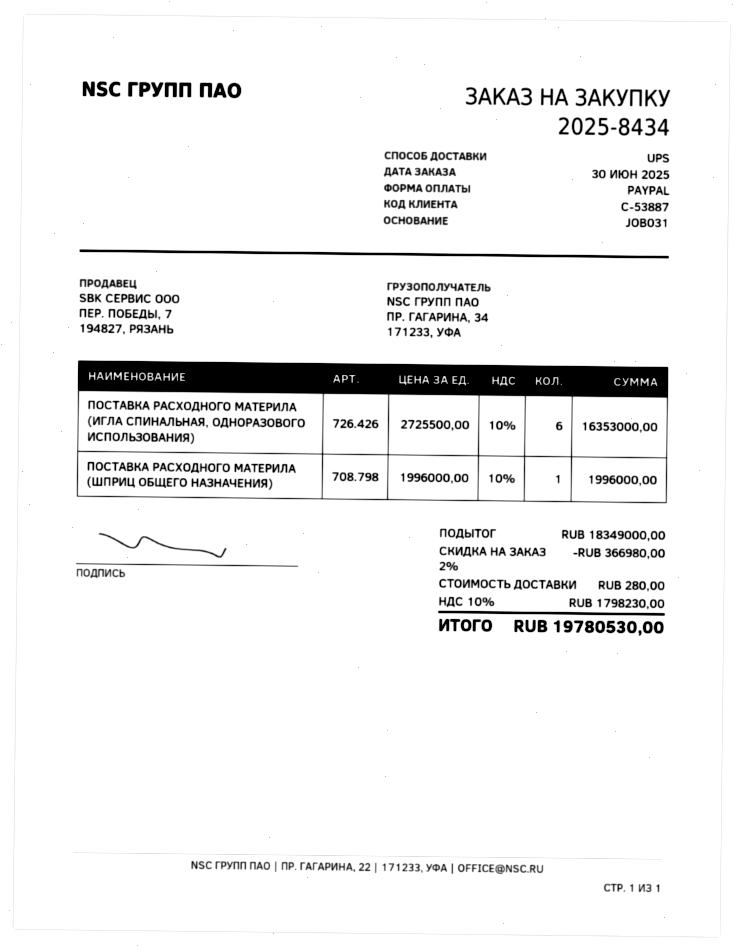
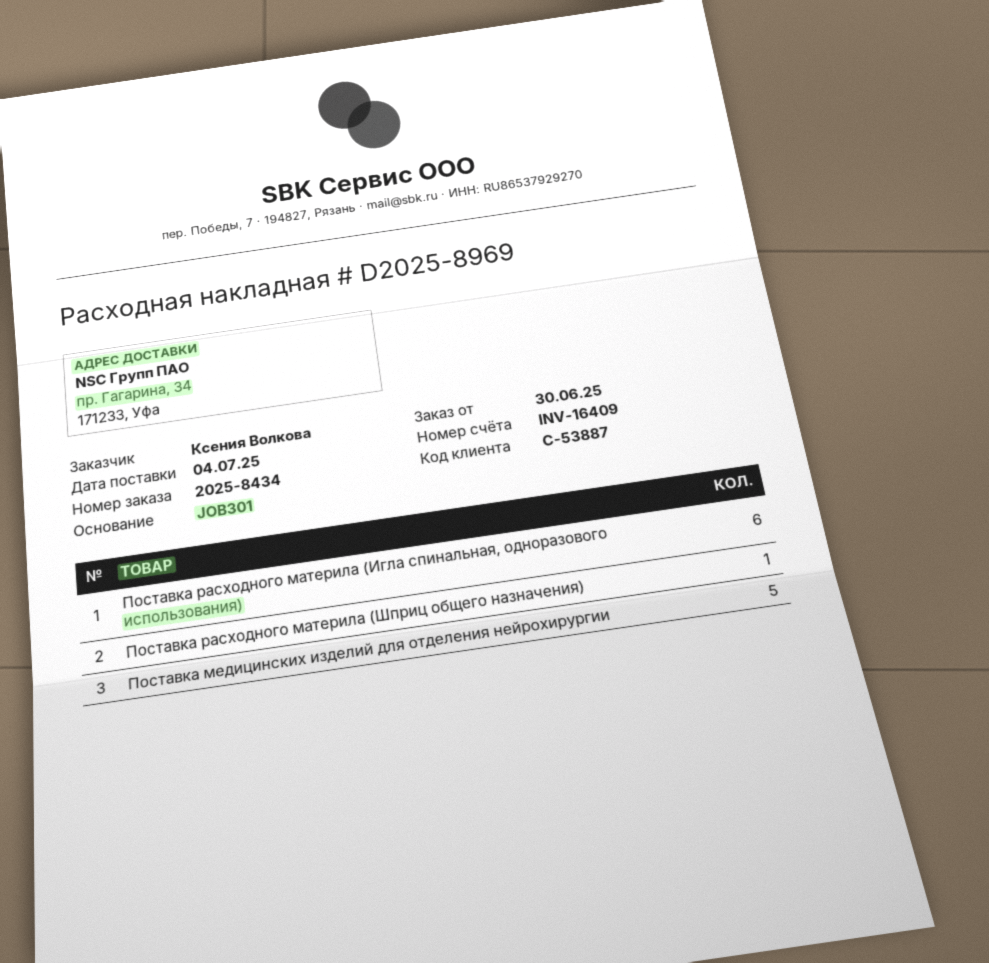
reference: JOB031 -> JOB301
Поставка медицинских изделий для отделения нейрохирургии: none -> 5

